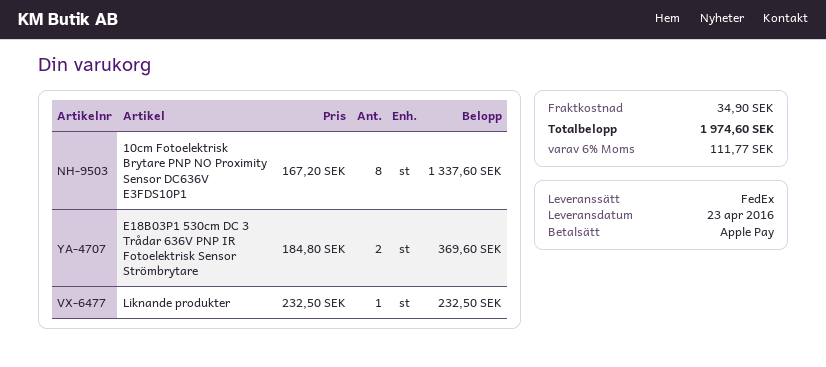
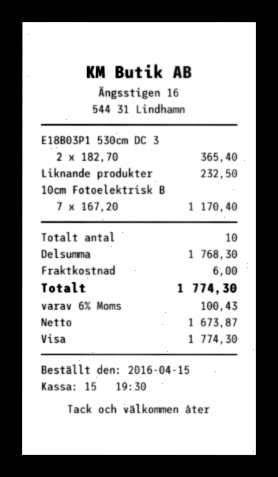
payment method: Apple Pay -> Visa
10cm Fotoelektrisk Brytare PNP NO Proximity Sensor DC636V E3FDS10P1: 8 x 167.20 = 1337.60 -> 7 x 167.20 = 1170.40
E18B03P1 530cm DC 3 Trådar 636V PNP IR Fotoelektrisk Sensor Strömbrytare: 2 x 184.80 = 369.60 -> 2 x 182.70 = 365.40
shipping: 34.90 -> 6.00
tax: 6% = 111.77 -> 6% = 100.43
total: 1974.60 -> 1774.30

